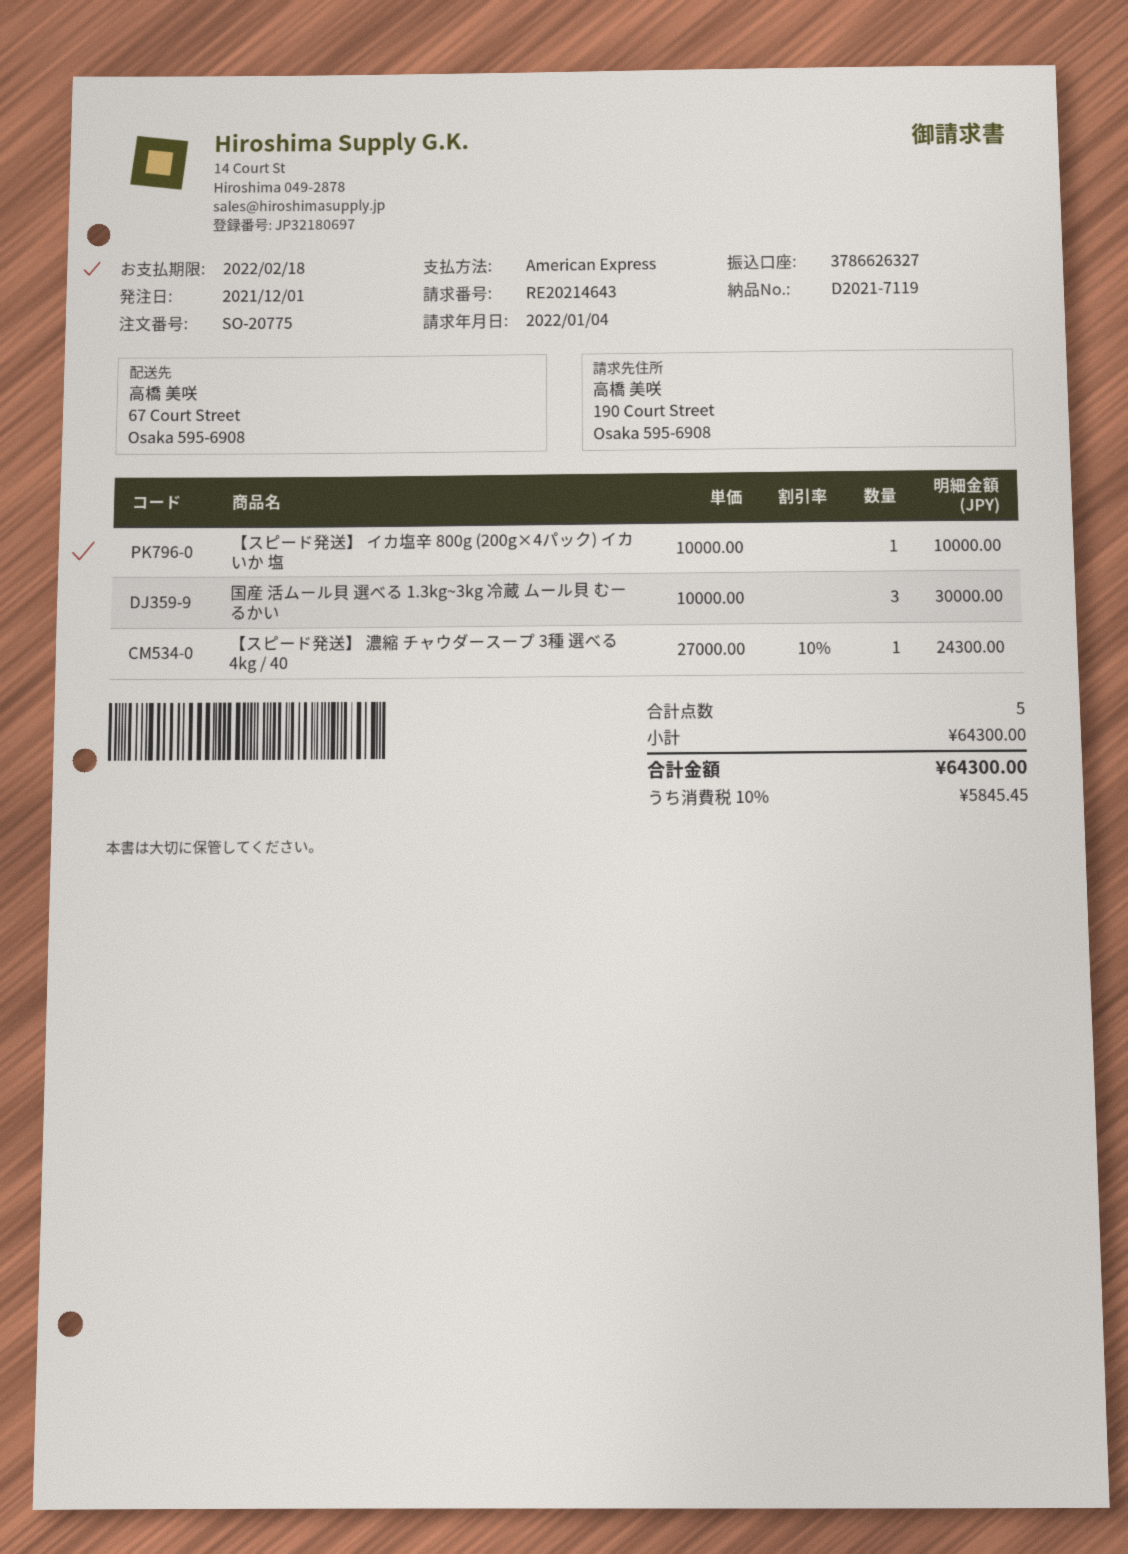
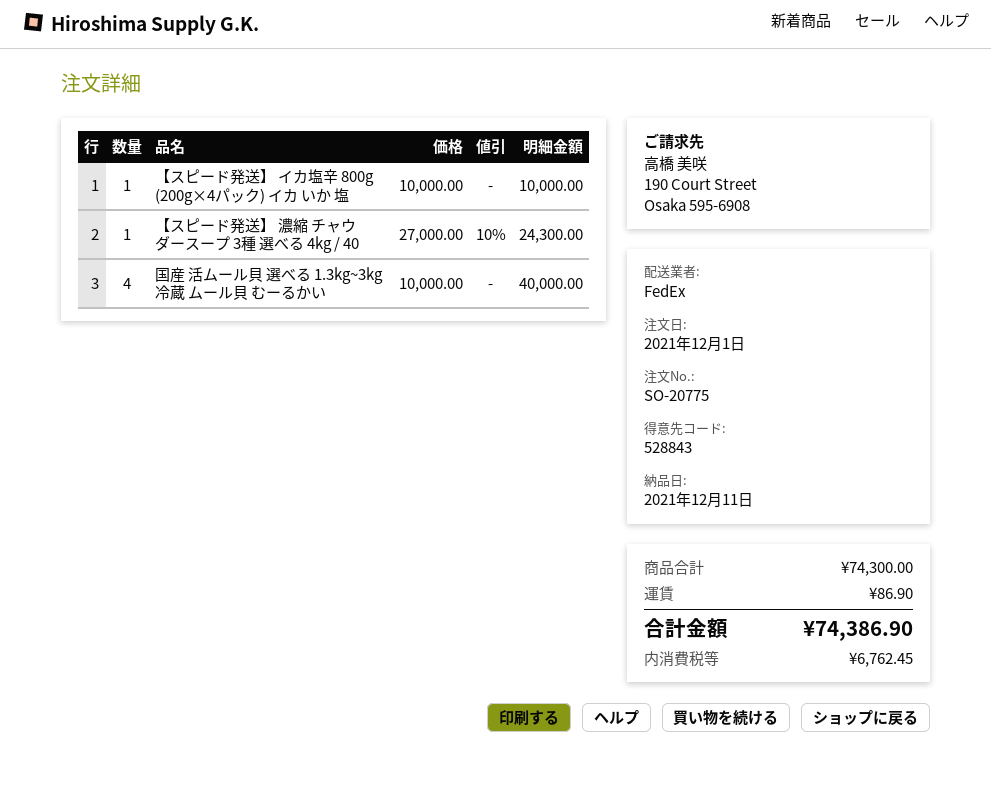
国産 活ムール貝 選べる 1.3kg~3kg 冷蔵 ムール貝 むーるかい: 3 x 10000.00 = 30000.00 -> 4 x 10000.00 = 40000.00
subtotal: 64300.00 -> 74300.00
shipping: none -> 86.90
tax: 5845.45 -> 6762.45
total: 64300.00 -> 74386.90

